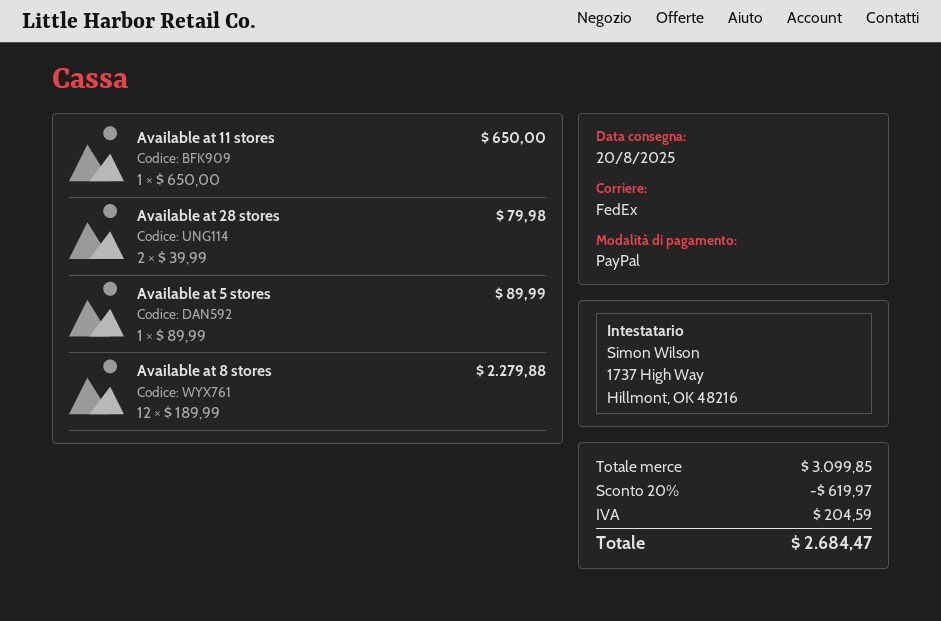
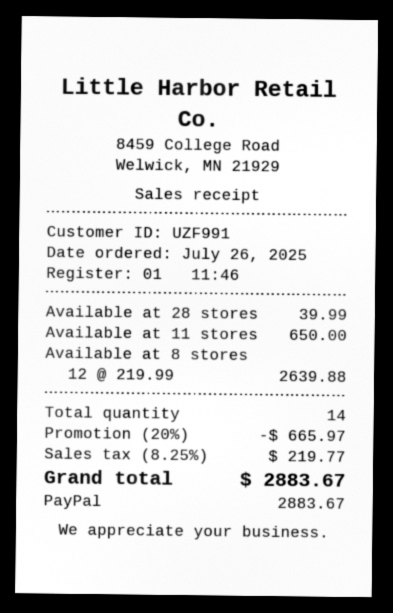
Available at 28 stores: 2 x 39.99 = 79.98 -> 1 x 39.99 = 39.99
Available at 5 stores: 1 x 89.99 = 89.99 -> none
Available at 8 stores: 12 x 189.99 = 2279.88 -> 12 x 219.99 = 2639.88
discount: 20% = 619.97 -> 20% = 665.97
tax: 204.59 -> 219.77
total: 2684.47 -> 2883.67

